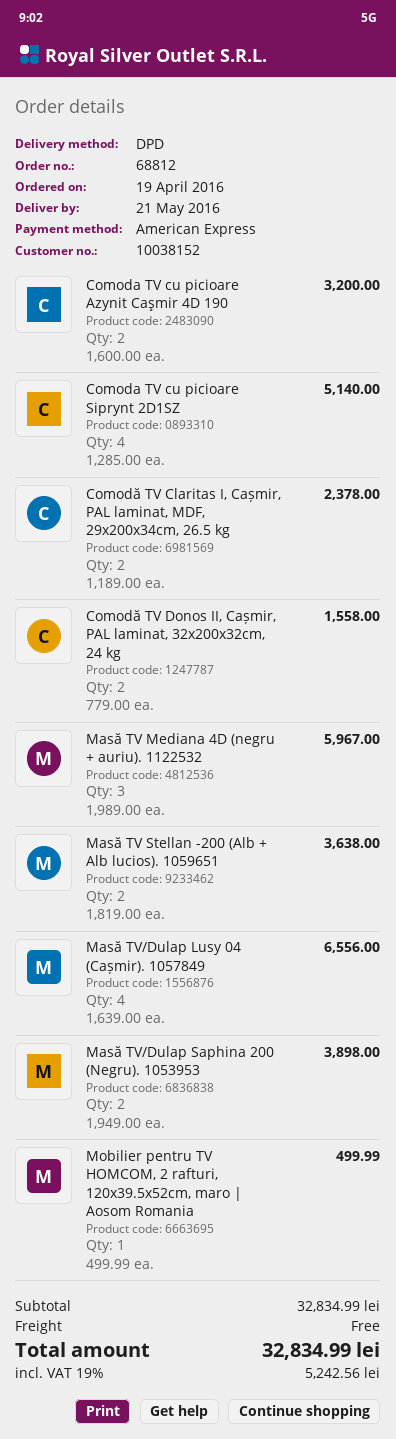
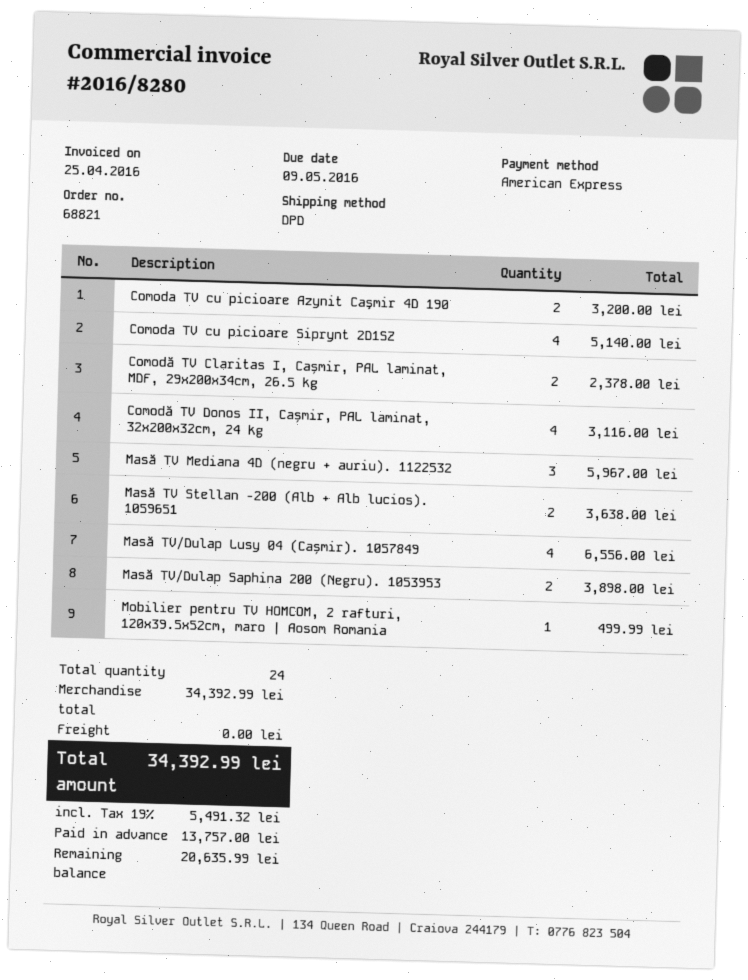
order number: 68812 -> 68821
Comodă TV Donos II, Cașmir, PAL laminat, 32x200x32cm, 24 kg: 2 for 1558.00 -> 4 for 3116.00
subtotal: 32834.99 -> 34392.99
tax: 19% = 5242.56 -> 19% = 5491.32
total: 32834.99 -> 34392.99

